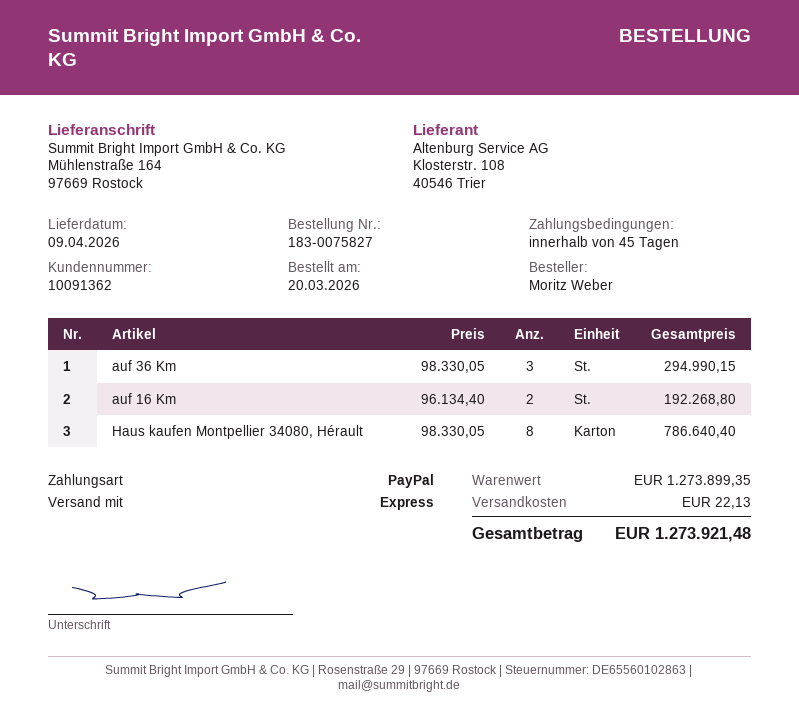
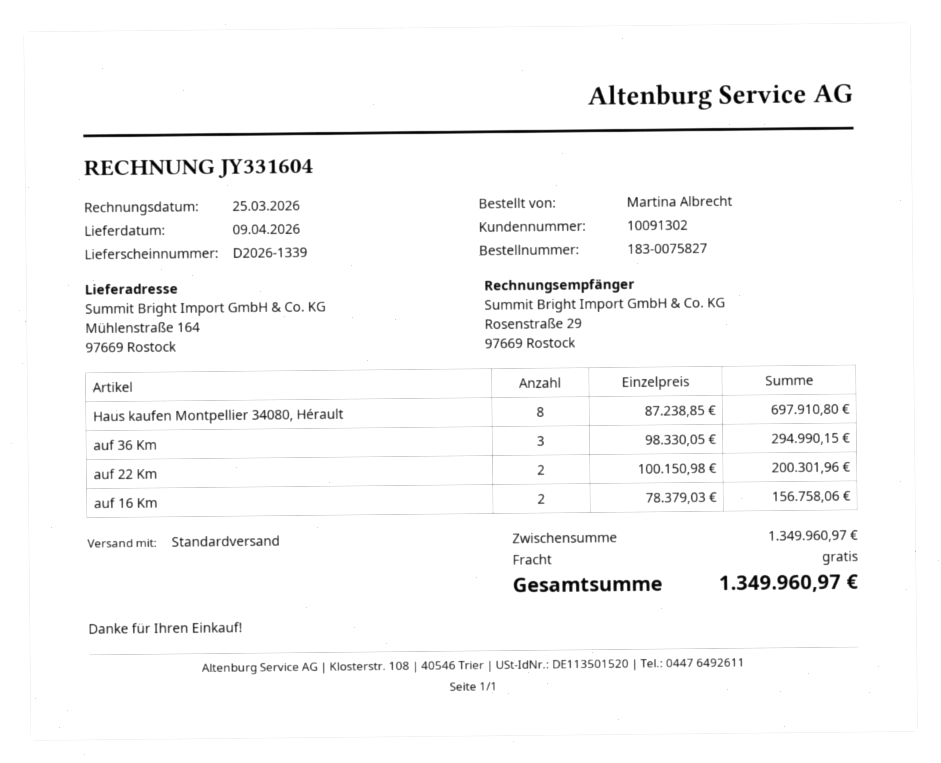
customer number: 10091362 -> 10091302
ordered by: Moritz Weber -> Martina Albrecht
shipping method: express -> standard
auf 16 Km: 2 x 96134.40 = 192268.80 -> 2 x 78379.03 = 156758.06
Haus kaufen Montpellier 34080, Hérault: 8 x 98330.05 = 786640.40 -> 8 x 87238.85 = 697910.80
auf 22 Km: none -> 2 x 100150.98 = 200301.96
subtotal: 1273899.35 -> 1349960.97
shipping: 22.13 -> 0.00
total: 1273921.48 -> 1349960.97

